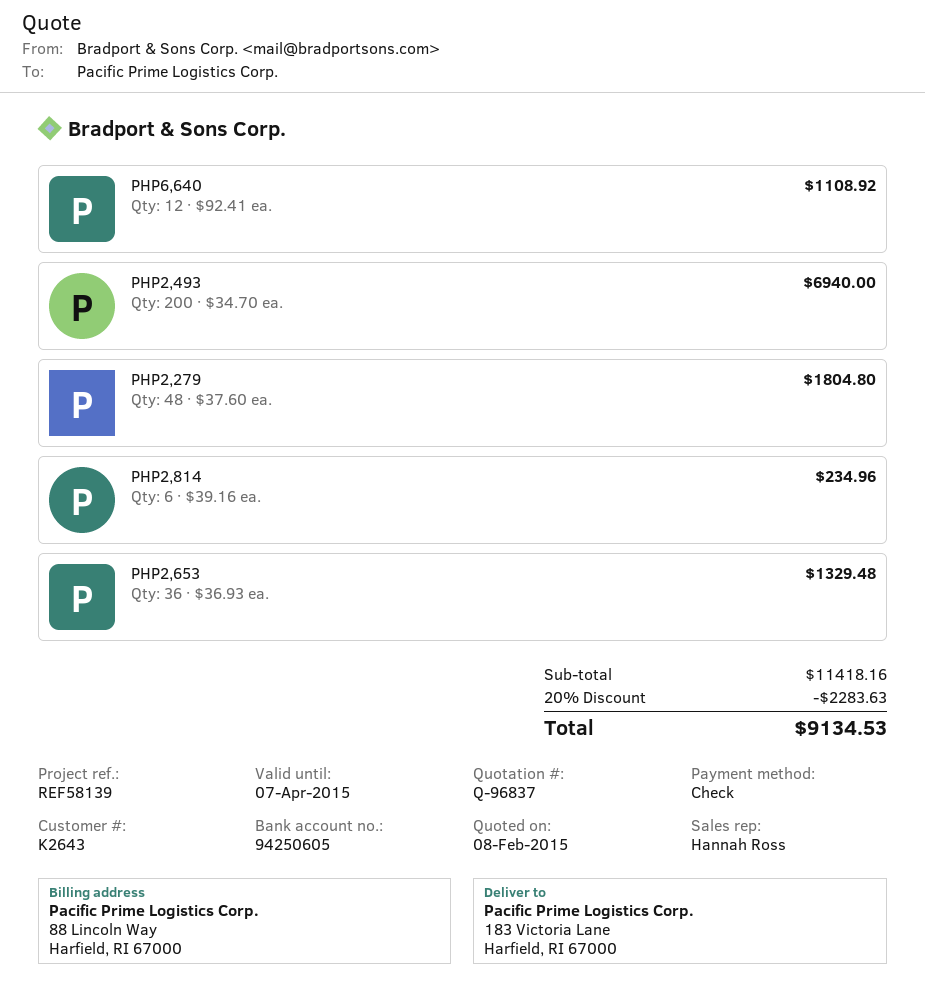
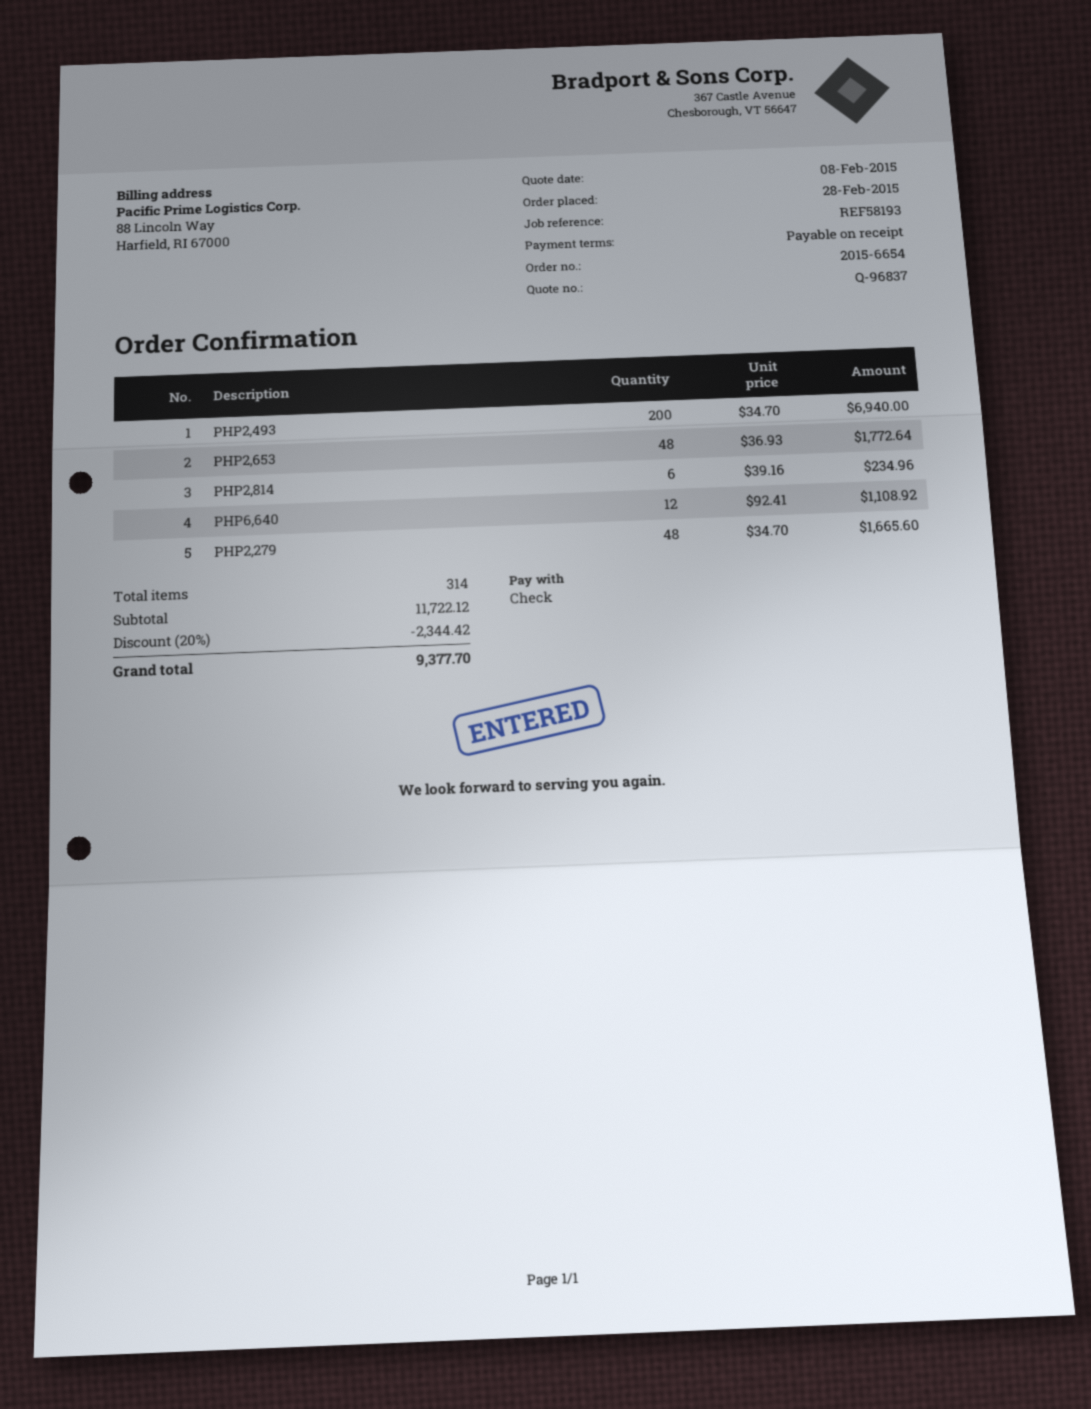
reference: REF58139 -> REF58193
PHP2,279: 48 x 37.60 = 1804.80 -> 48 x 34.70 = 1665.60
PHP2,653: 36 x 36.93 = 1329.48 -> 48 x 36.93 = 1772.64
subtotal: 11418.16 -> 11722.12
discount: 20% = 2283.63 -> 20% = 2344.42
total: 9134.53 -> 9377.70

